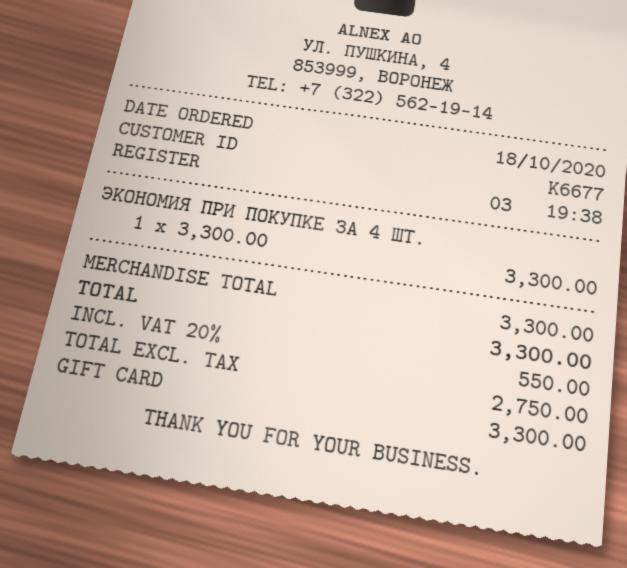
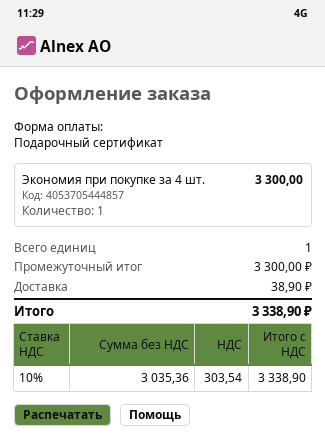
shipping: none -> 38.90
net: 2750.00 -> 3035.36
tax: 20% = 550.00 -> 10% = 303.54
total: 3300.00 -> 3338.90

